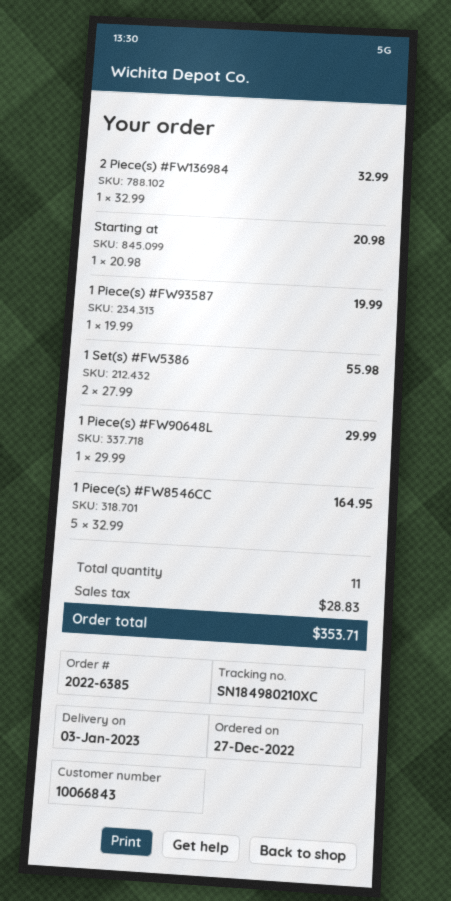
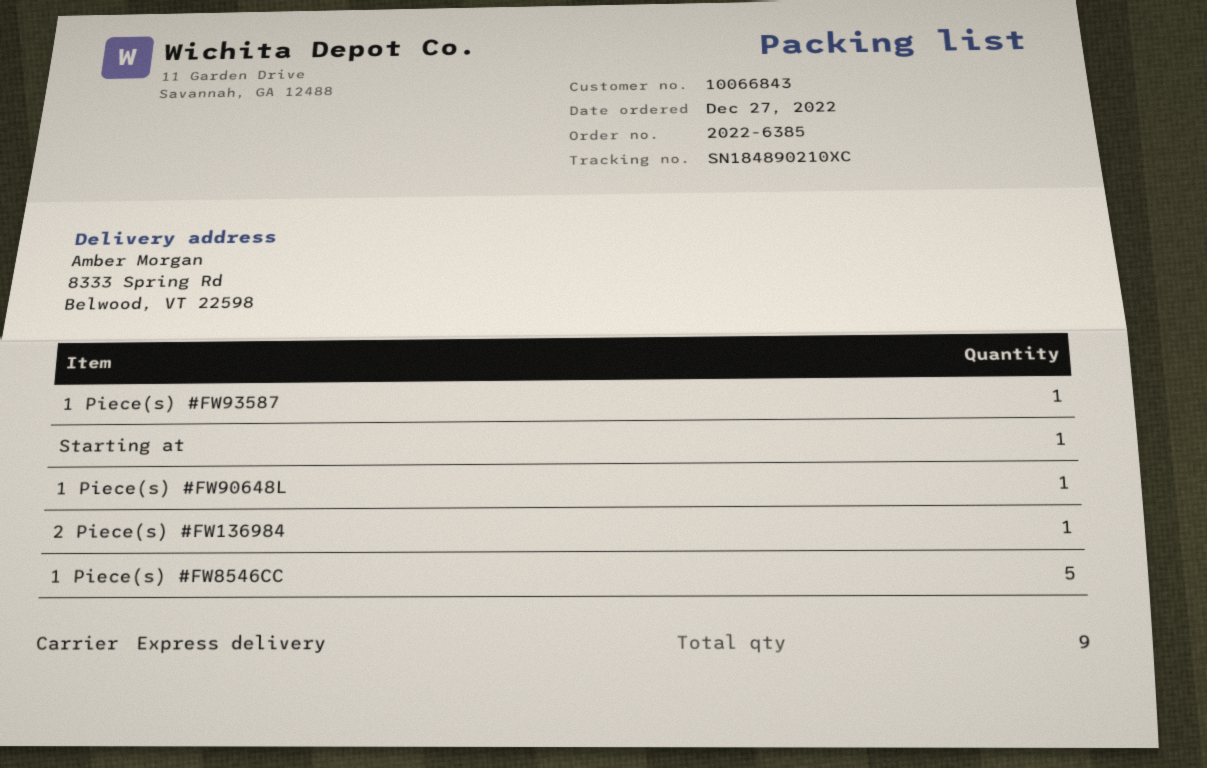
tracking number: SN184980210XC -> SN184890210XC
1 Set(s) #FW5386: 2 -> none
total quantity: 11 -> 9

